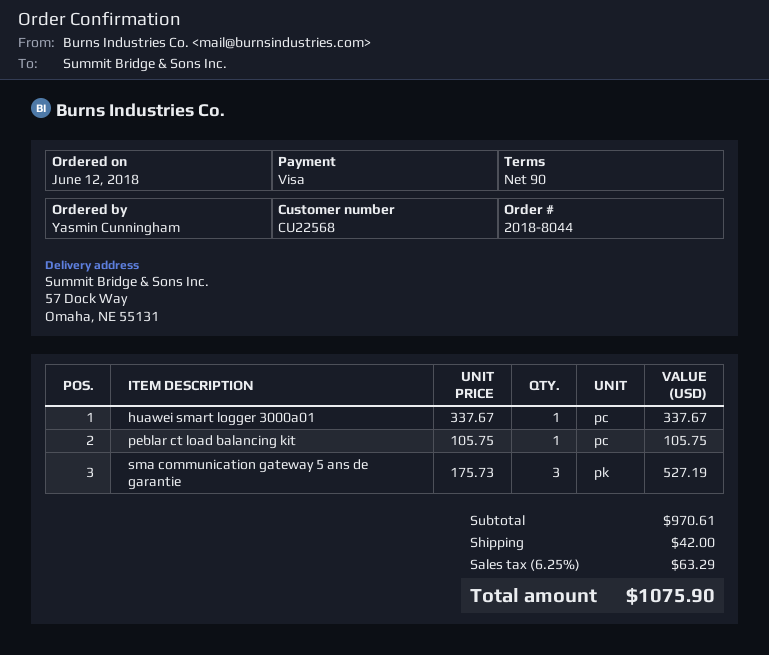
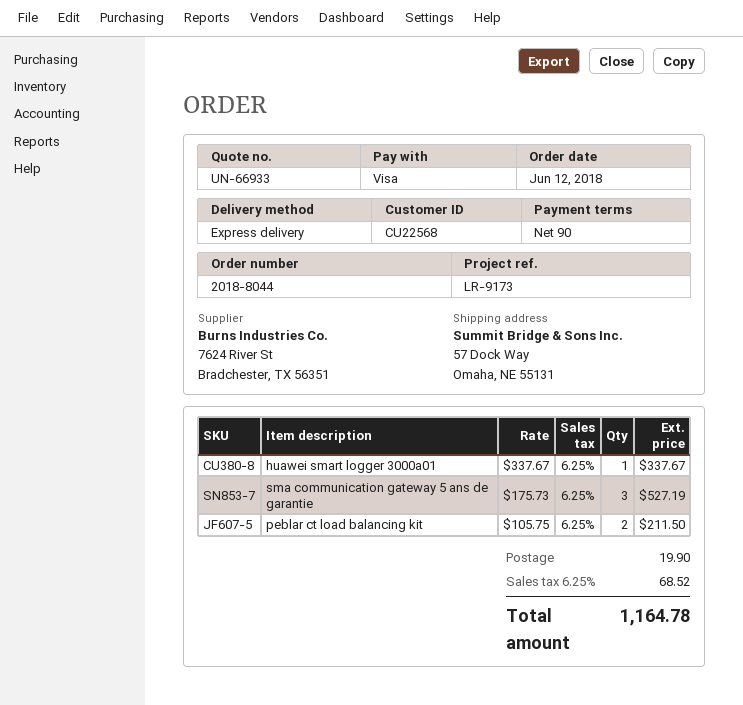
peblar ct load balancing kit: 1 x 105.75 = 105.75 -> 2 x 105.75 = 211.50
shipping: 42.00 -> 19.90
tax: 6.25% = 63.29 -> 6.25% = 68.52
total: 1075.90 -> 1164.78

